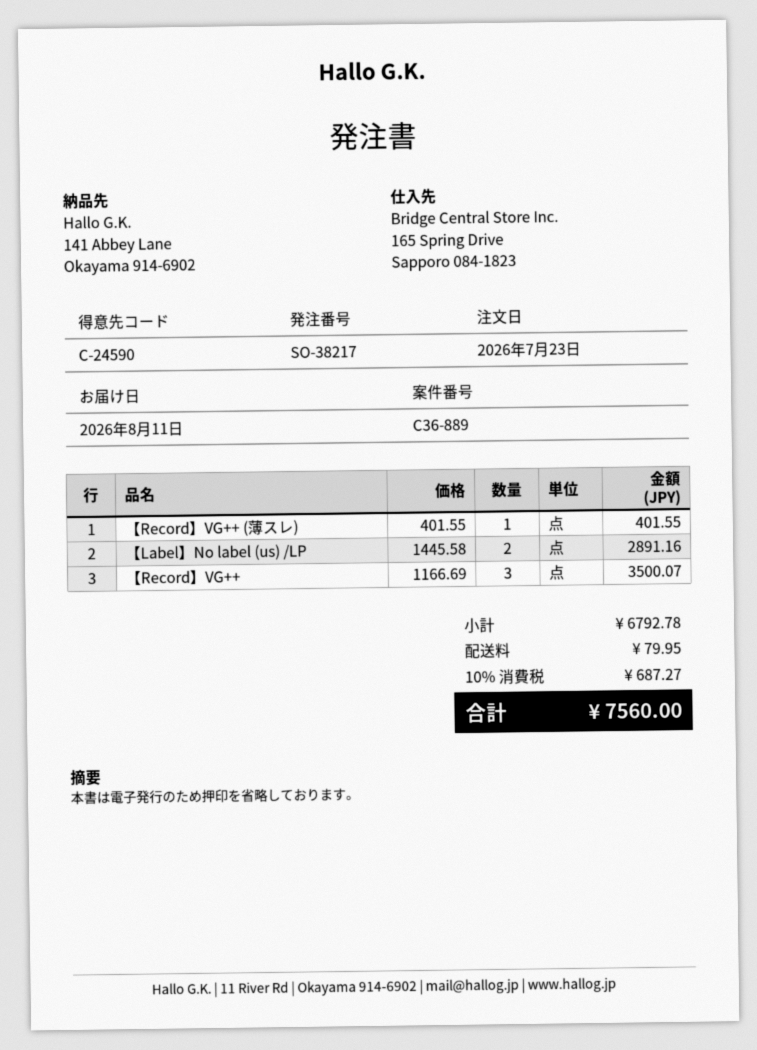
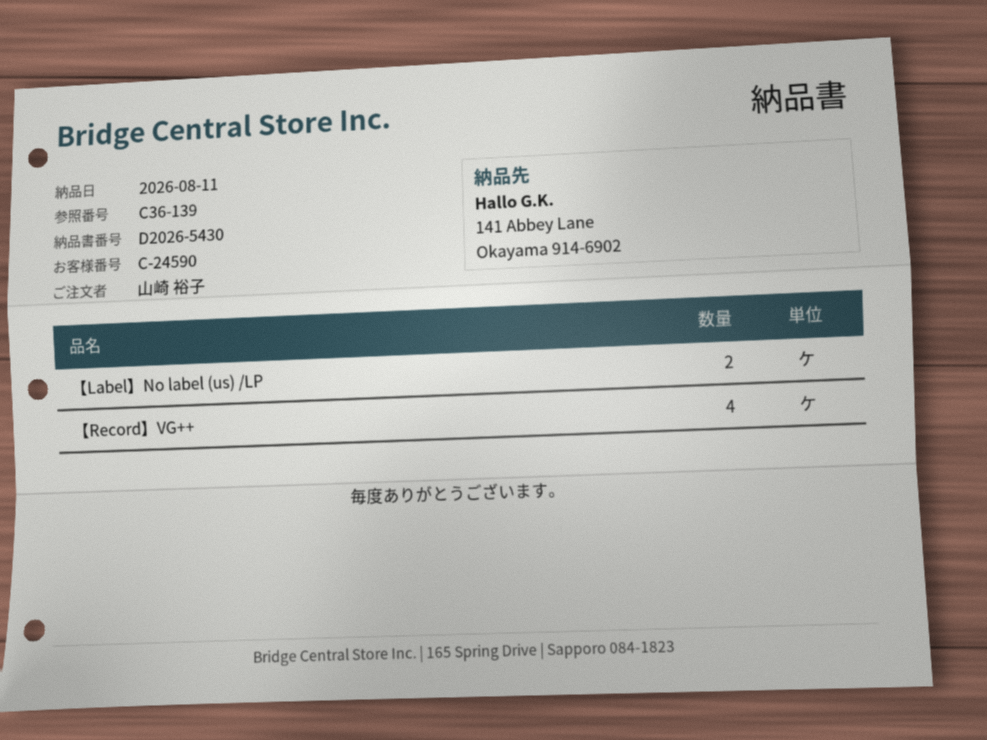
reference: C36-889 -> C36-139
【Record】VG++ (薄スレ): 1 -> none
【Record】VG++: 3 -> 4

